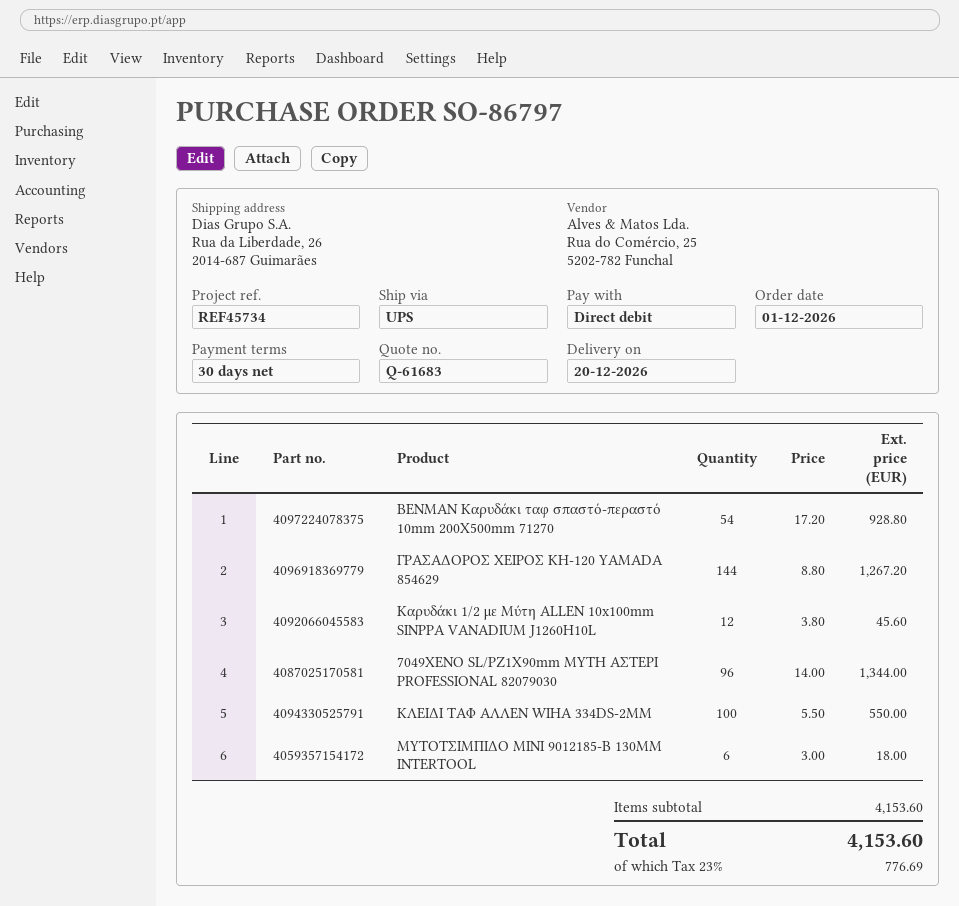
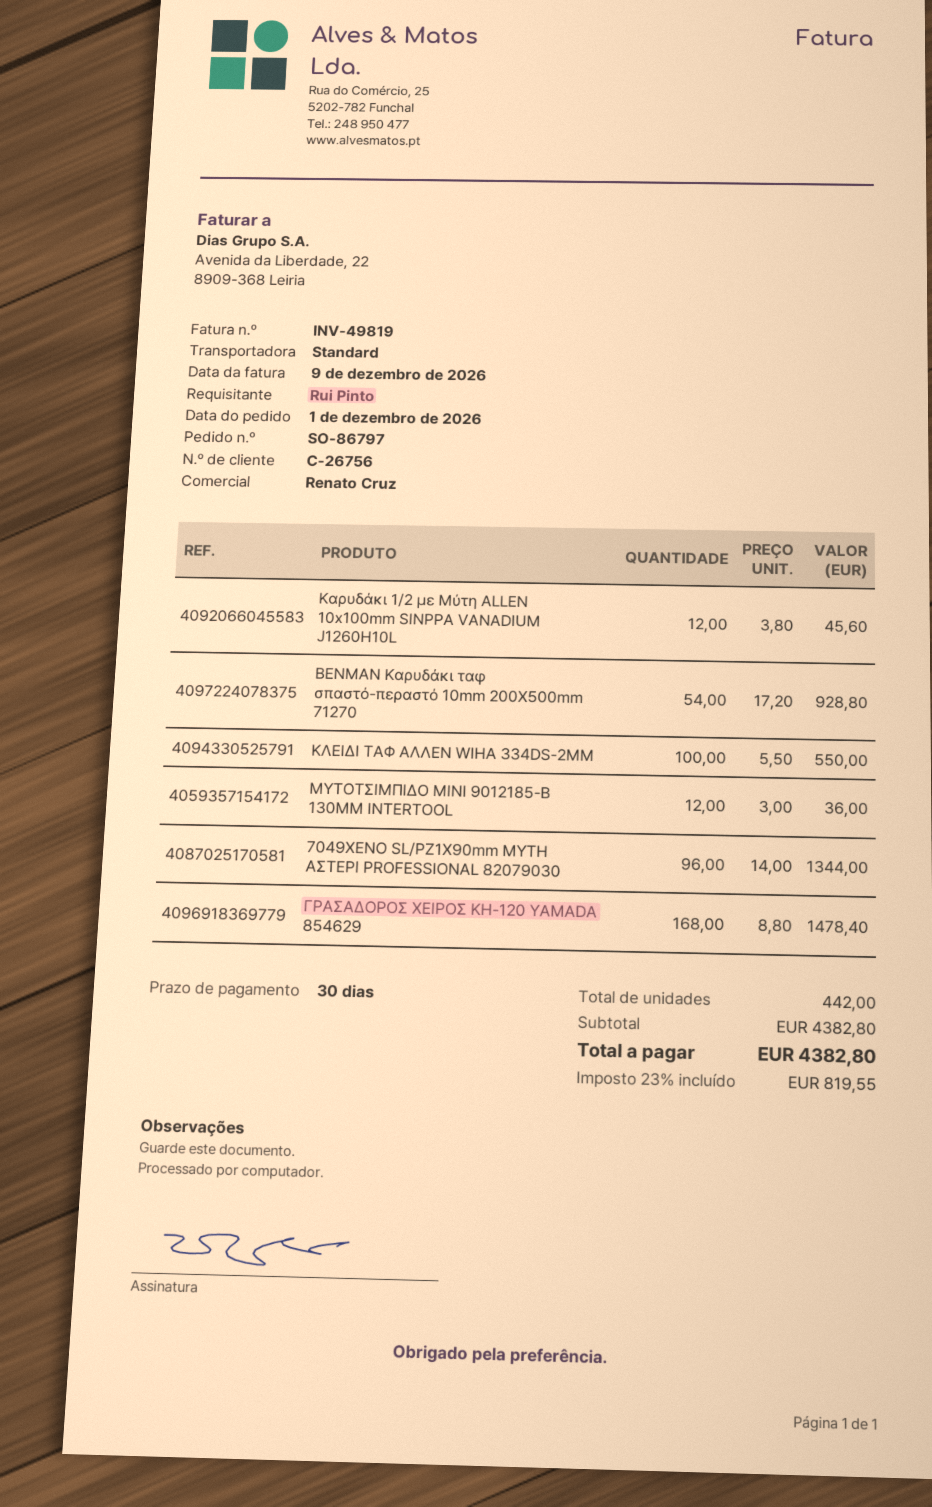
shipping method: UPS -> standard
ΓΡΑΣΑΔΟΡΟΣ ΧΕΙΡΟΣ KH-120 YAMADA 854629: 144 x 8.80 = 1267.20 -> 168 x 8.80 = 1478.40
ΜΥΤΟΤΣΙΜΠΙΔΟ ΜΙΝΙ 9012185-B 130ΜΜ INTERTOOL: 6 x 3.00 = 18.00 -> 12 x 3.00 = 36.00
subtotal: 4153.60 -> 4382.80
tax: 23% = 776.69 -> 23% = 819.55
total: 4153.60 -> 4382.80

